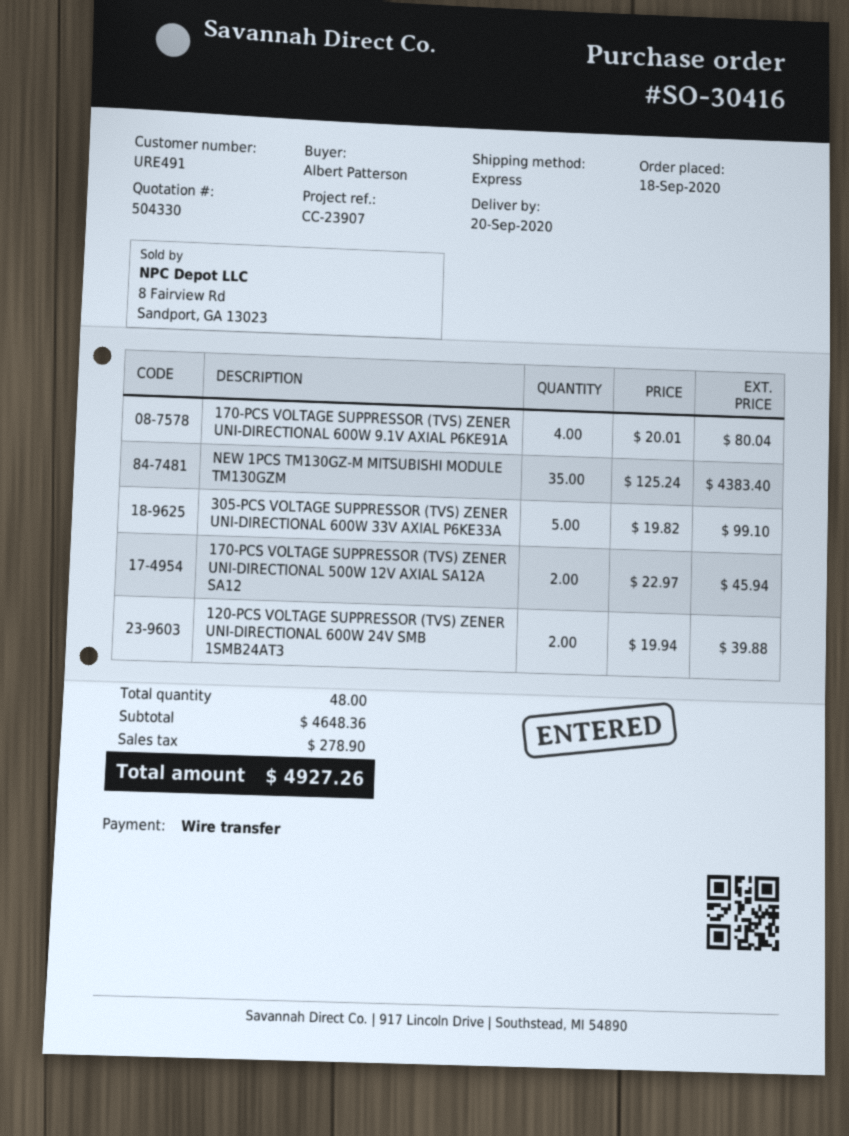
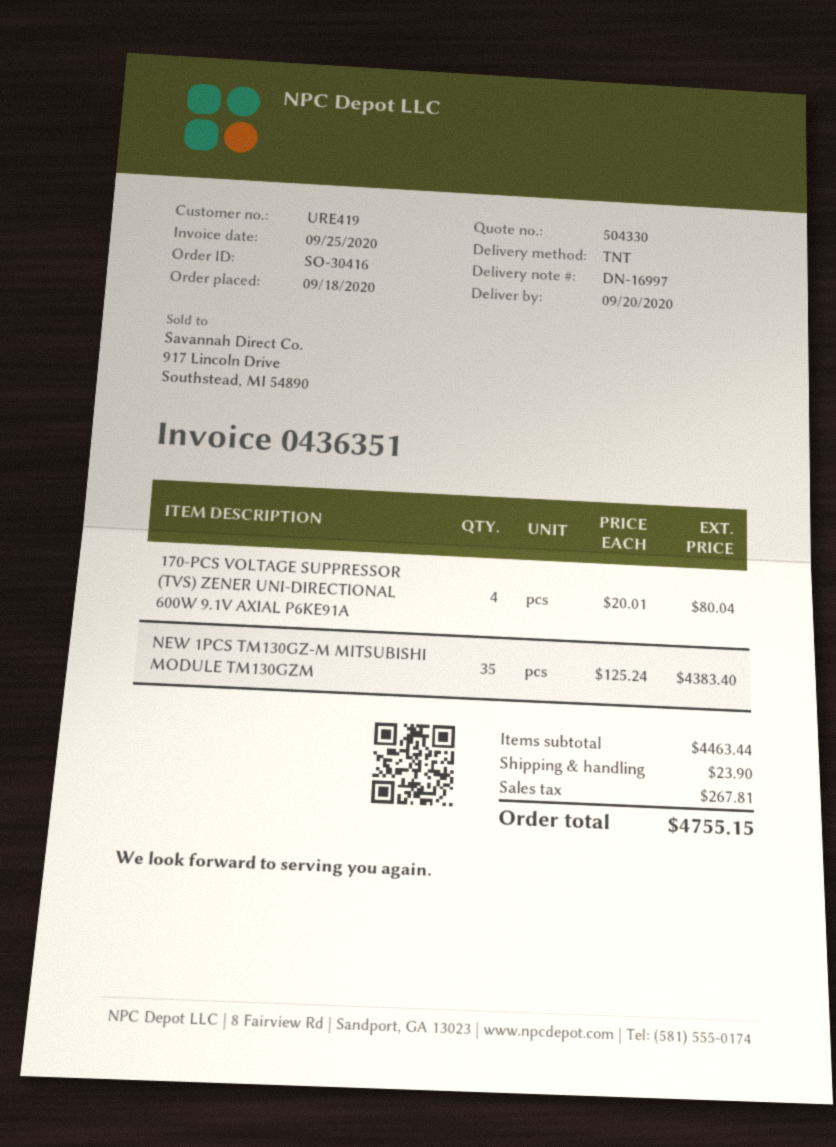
customer number: URE491 -> URE419
shipping method: express -> TNT
305-PCS VOLTAGE SUPPRESSOR (TVS) ZENER UNI-DIRECTIONAL 600W 33V AXIAL P6KE33A: 5 x 19.82 = 99.10 -> none
170-PCS VOLTAGE SUPPRESSOR (TVS) ZENER UNI-DIRECTIONAL 500W 12V AXIAL SA12A SA12: 2 x 22.97 = 45.94 -> none
120-PCS VOLTAGE SUPPRESSOR (TVS) ZENER UNI-DIRECTIONAL 600W 24V SMB 1SMB24AT3: 2 x 19.94 = 39.88 -> none
subtotal: 4648.36 -> 4463.44
shipping: none -> 23.90
tax: 278.90 -> 267.81
total: 4927.26 -> 4755.15

